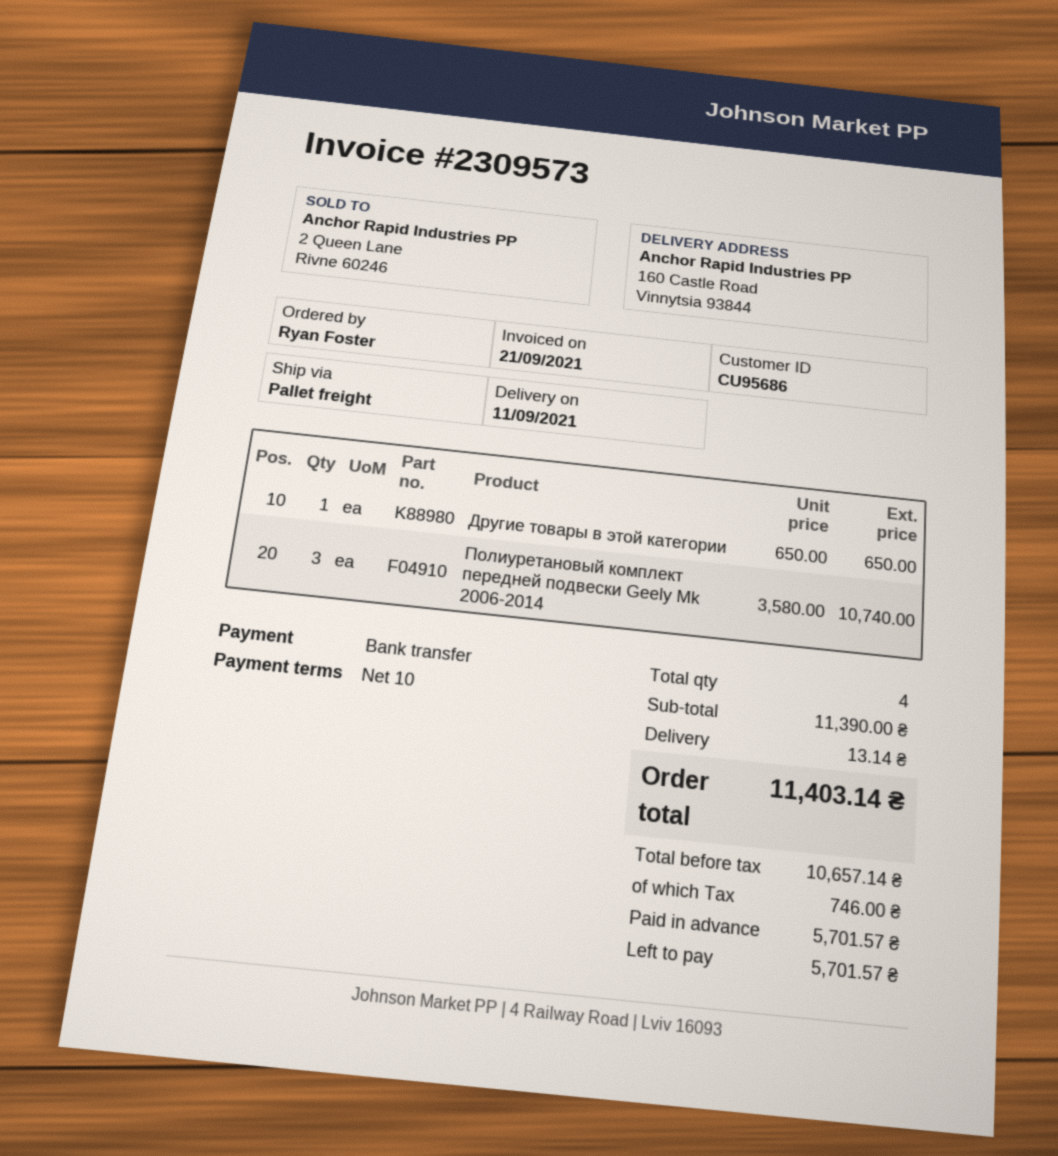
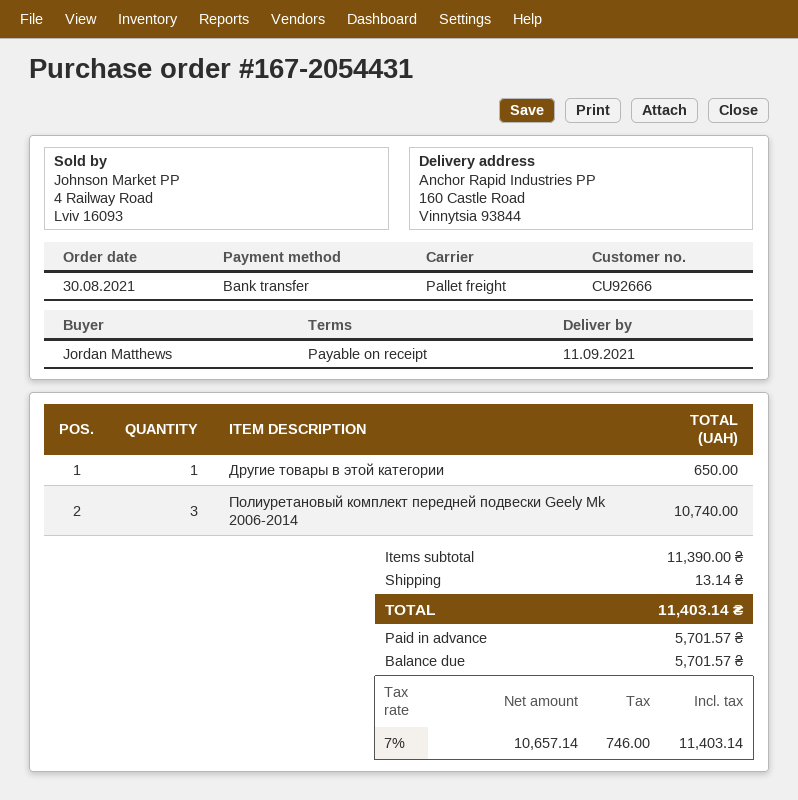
payment terms: 10 days -> on receipt
customer number: CU95686 -> CU92666
ordered by: Ryan Foster -> Jordan Matthews

